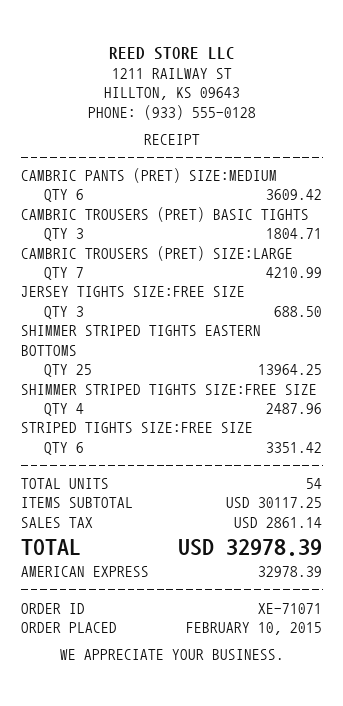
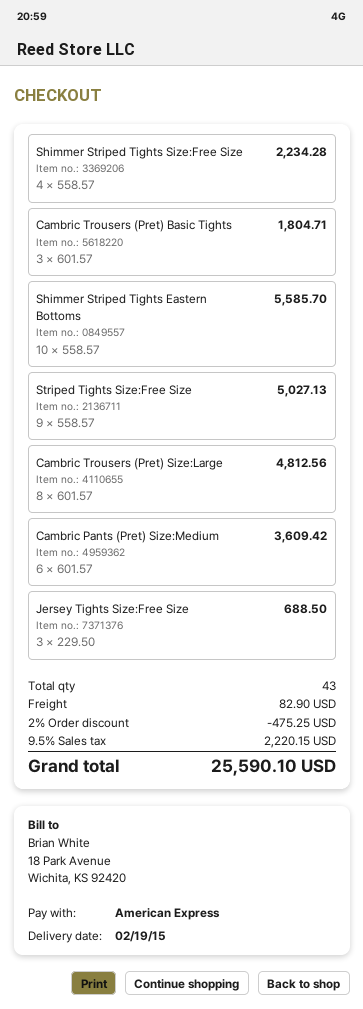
CAMBRIC TROUSERS (PRET) SIZE:LARGE: 7 for 4210.99 -> 8 for 4812.56
SHIMMER STRIPED TIGHTS EASTERN BOTTOMS: 25 for 13964.25 -> 10 for 5585.70
SHIMMER STRIPED TIGHTS SIZE:FREE SIZE: 4 for 2487.96 -> 4 for 2234.28
STRIPED TIGHTS SIZE:FREE SIZE: 6 for 3351.42 -> 9 for 5027.13
total quantity: 54 -> 43
discount: none -> 2% = 475.25
shipping: none -> 82.90
tax: 2861.14 -> 2220.15
total: 32978.39 -> 25590.10

